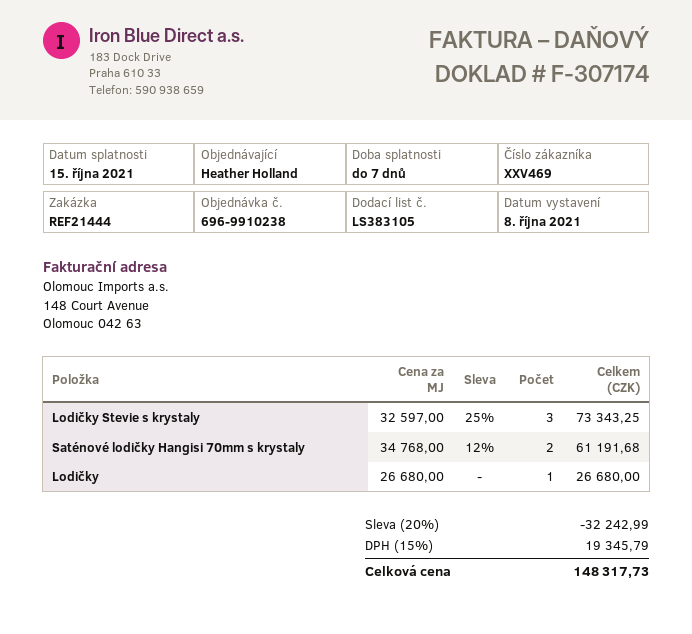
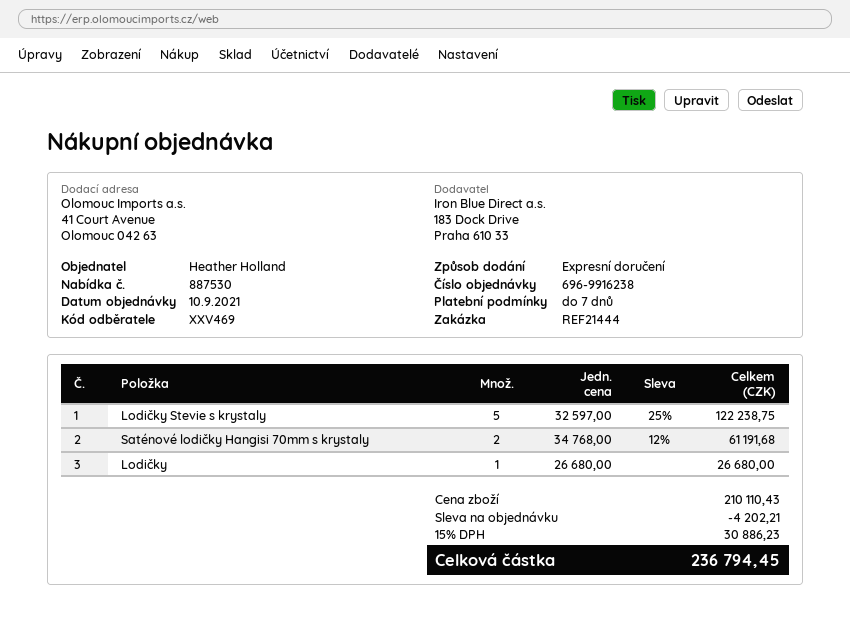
order number: 696-9910238 -> 696-9916238
Lodičky Stevie s krystaly: 3 x 32597.00 - 25% = 73343.25 -> 5 x 32597.00 - 25% = 122238.75
discount: 32242.99 -> 4202.21
tax: 15% = 19345.79 -> 15% = 30886.23
total: 148317.73 -> 236794.45

